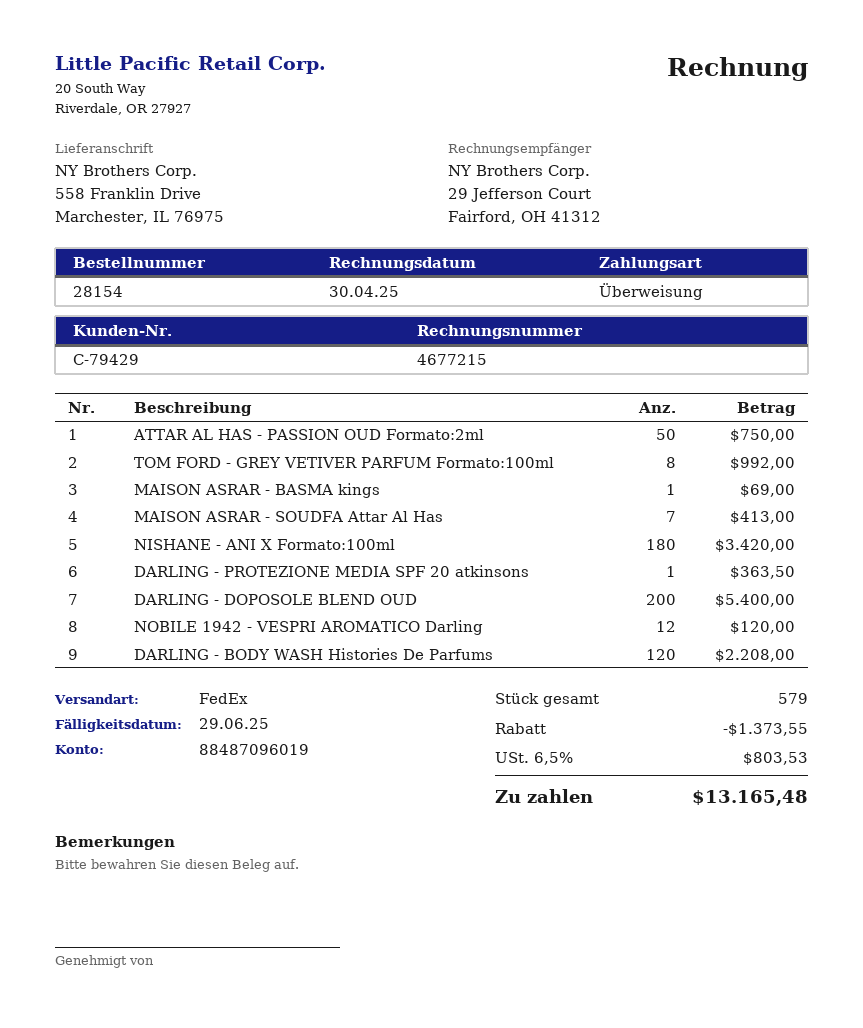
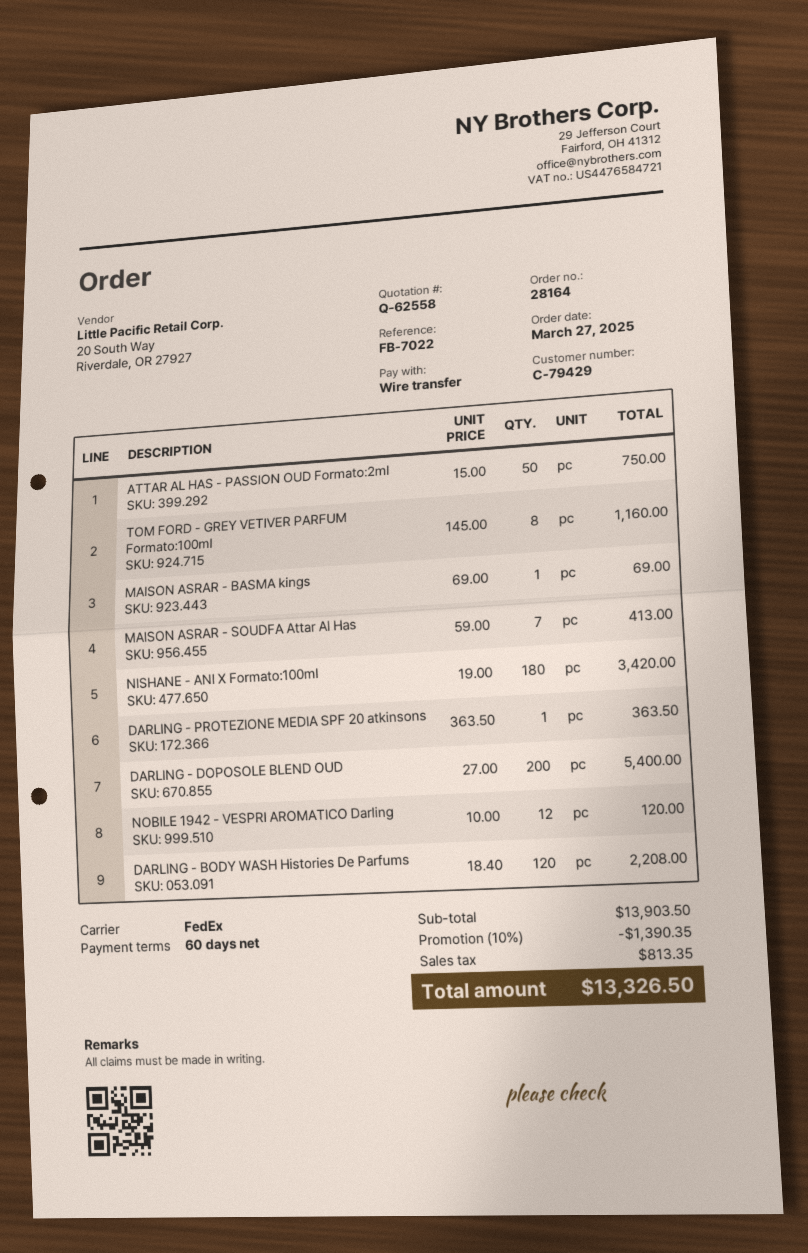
order number: 28154 -> 28164
TOM FORD - GREY VETIVER PARFUM Formato:100ml: 8 for 992.00 -> 8 for 1160.00
discount: 1373.55 -> 1390.35
tax: 803.53 -> 813.35
total: 13165.48 -> 13326.50

